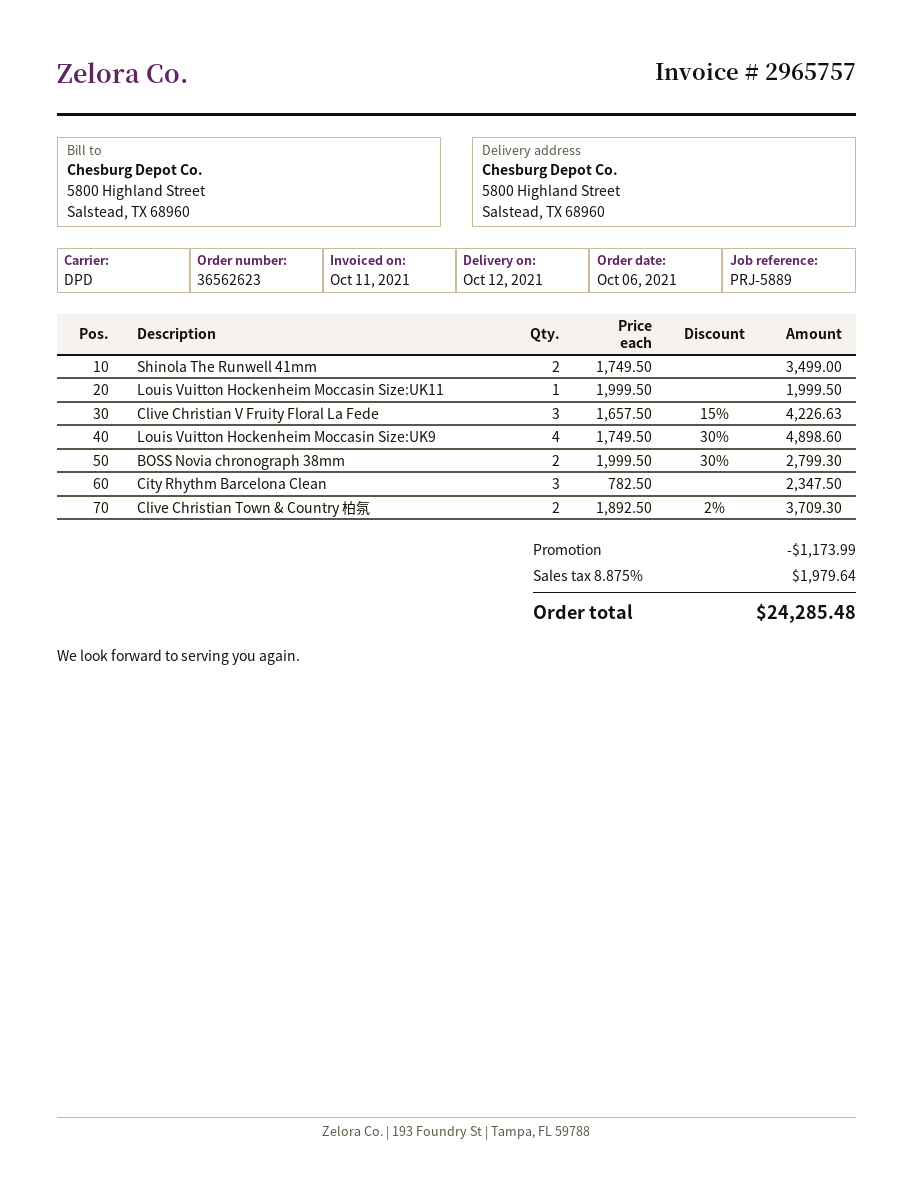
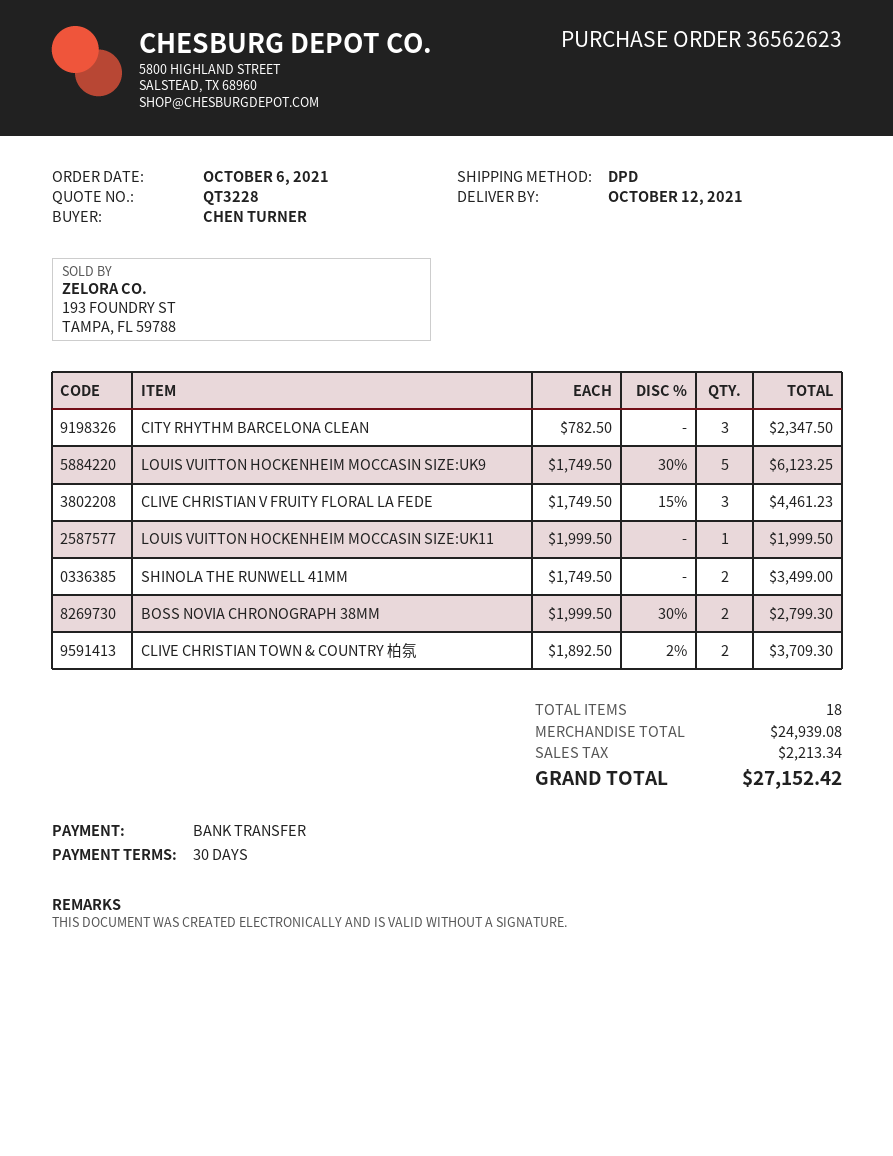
Clive Christian V Fruity Floral La Fede: 3 x 1657.50 - 15% = 4226.63 -> 3 x 1749.50 - 15% = 4461.23
Louis Vuitton Hockenheim Moccasin Size:UK9: 4 x 1749.50 - 30% = 4898.60 -> 5 x 1749.50 - 30% = 6123.25
discount: 1173.99 -> none
tax: 1979.64 -> 2213.34
total: 24285.48 -> 27152.42

